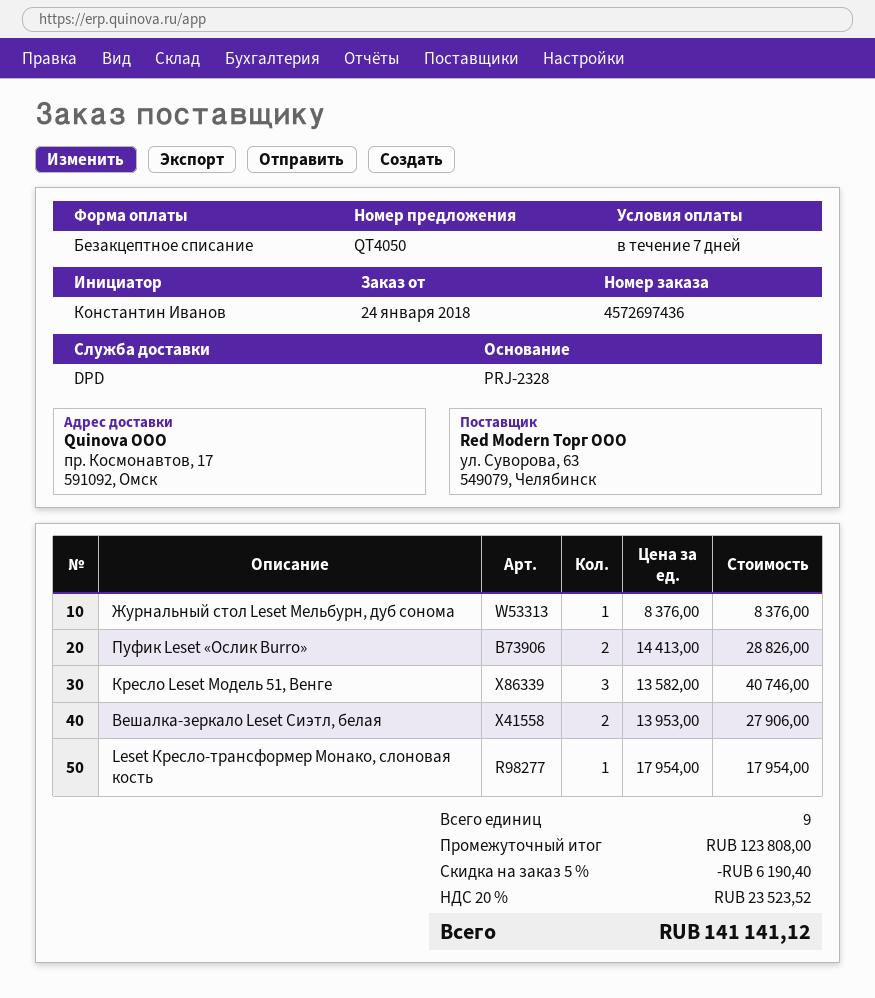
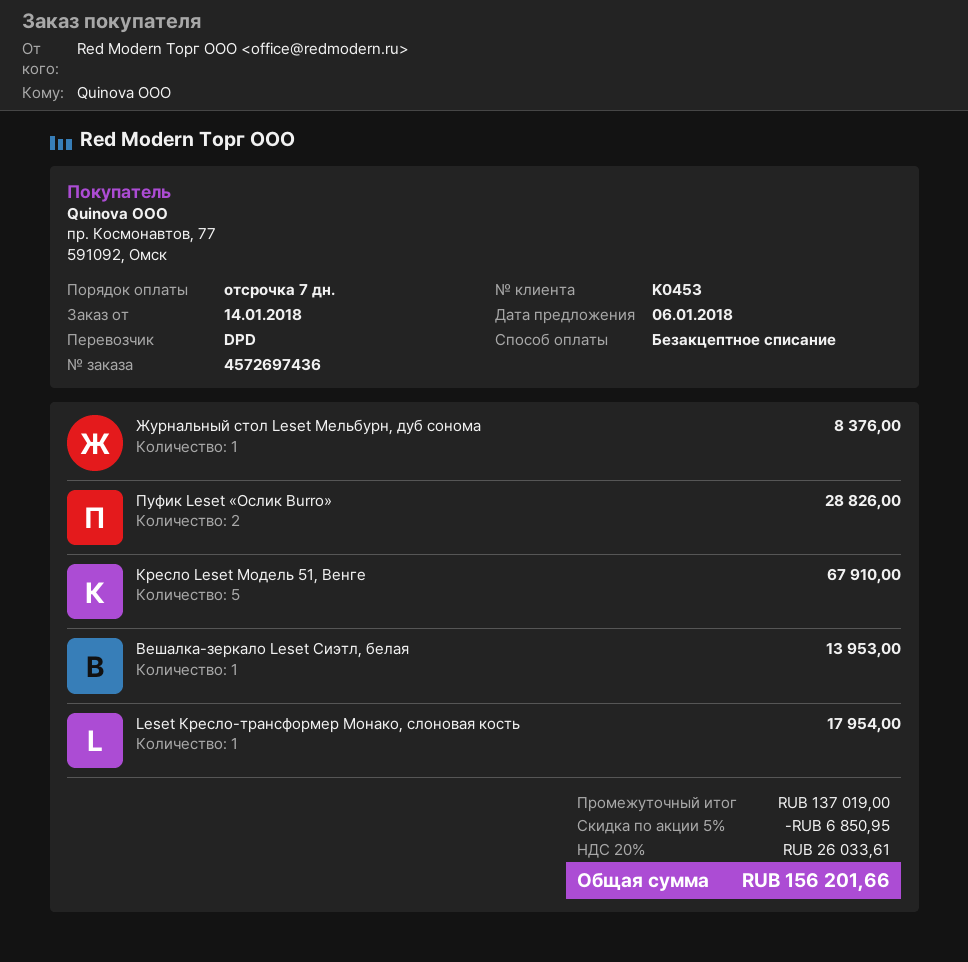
order date: 2018-01-24 -> 2018-01-14
Кресло Leset Модель 51, Венге: 3 for 40746.00 -> 5 for 67910.00
Вешалка-зеркало Leset Сиэтл, белая: 2 for 27906.00 -> 1 for 13953.00
subtotal: 123808.00 -> 137019.00
discount: 5% = 6190.40 -> 5% = 6850.95
tax: 20% = 23523.52 -> 20% = 26033.61
total: 141141.12 -> 156201.66

